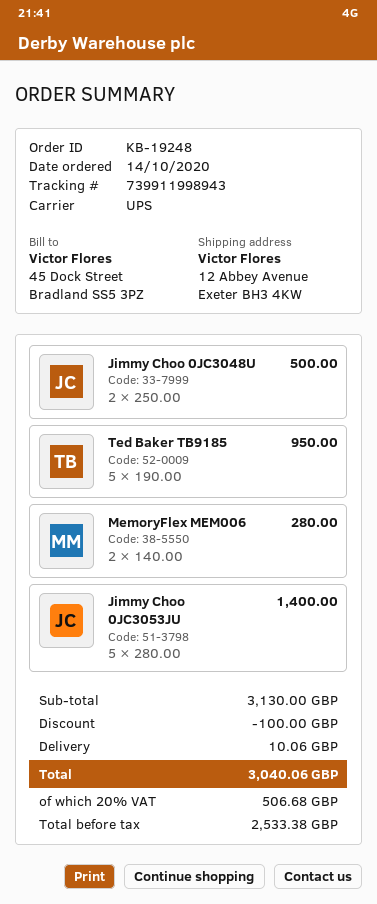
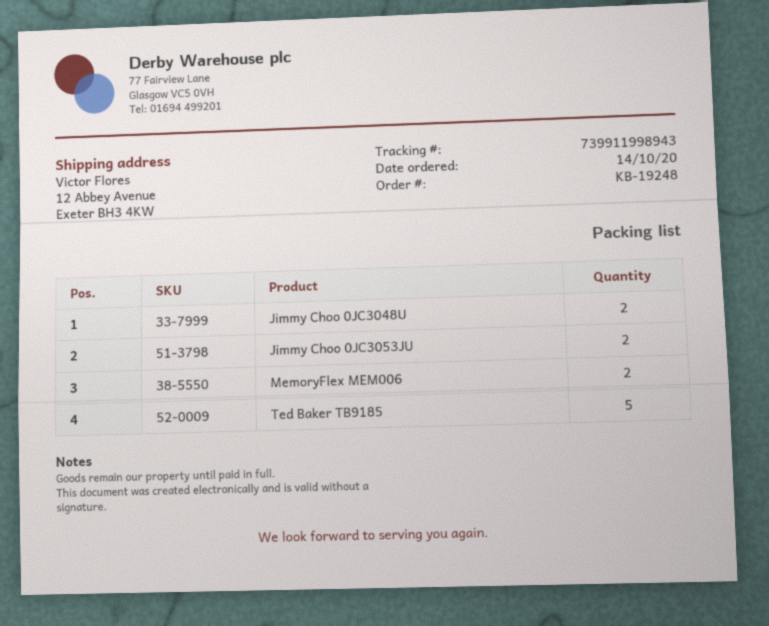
Jimmy Choo 0JC3053JU: 5 -> 2

